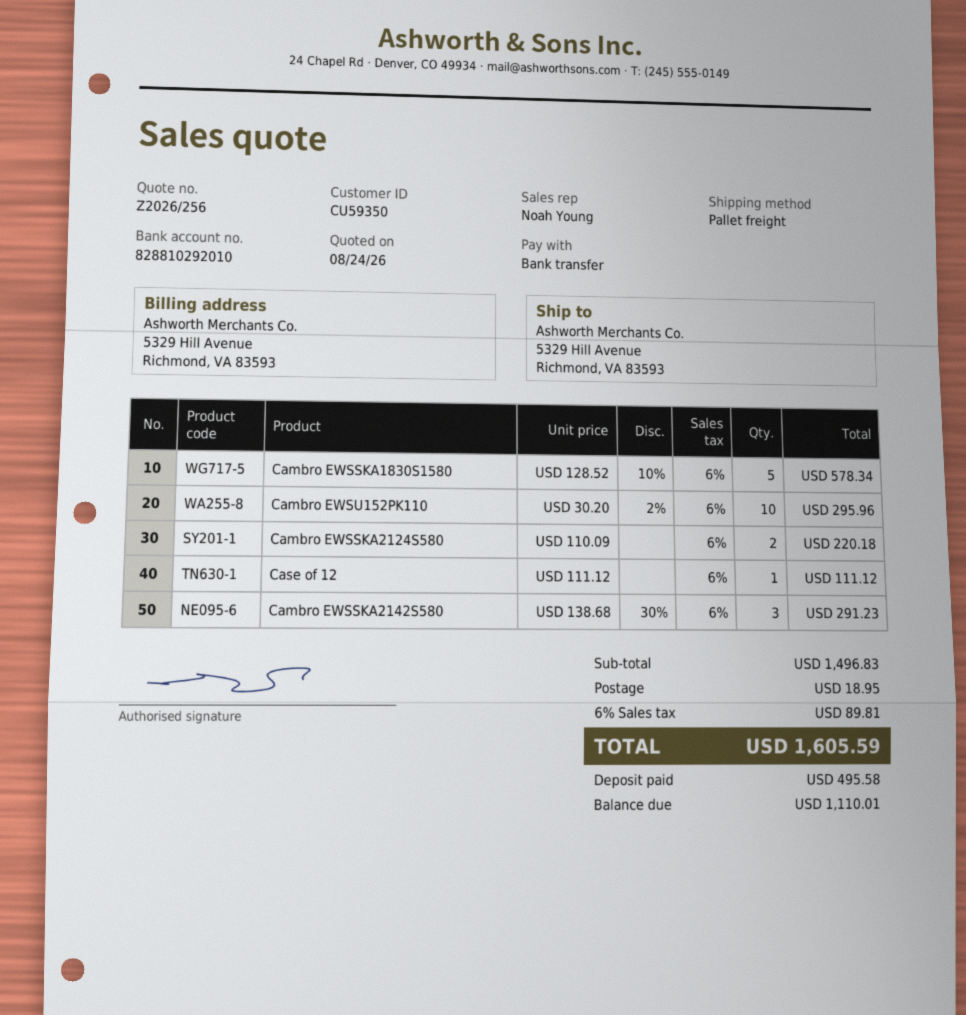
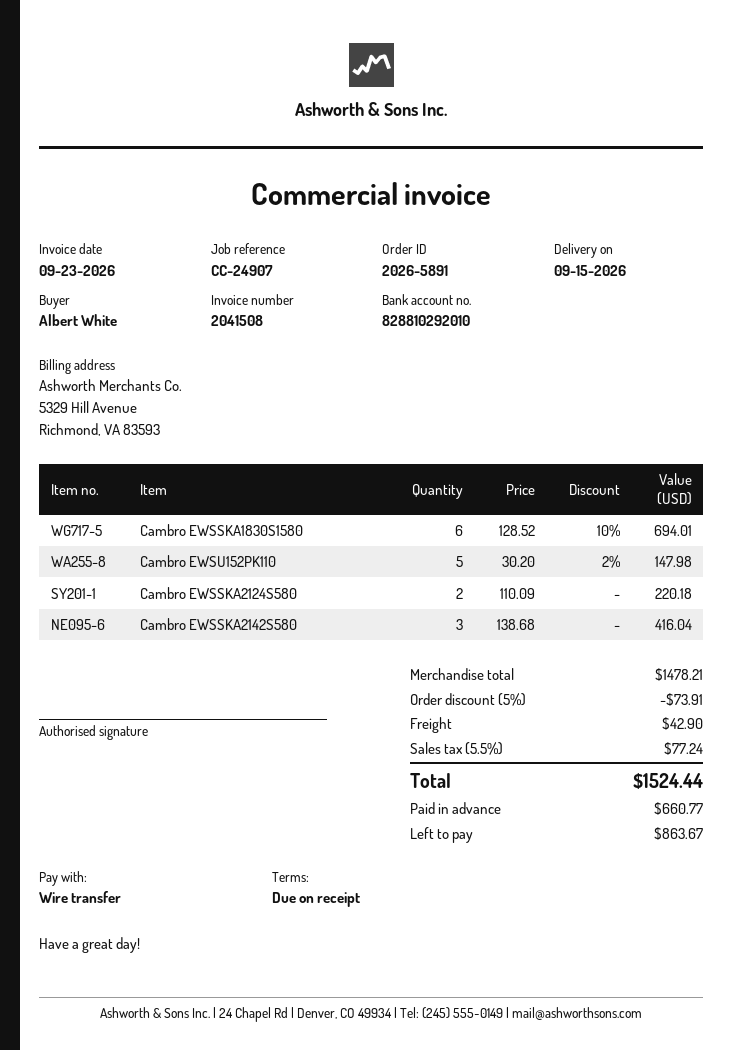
Cambro EWSSKA1830S1580: 5 x 128.52 - 10% = 578.34 -> 6 x 128.52 - 10% = 694.01
Cambro EWSU152PK110: 10 x 30.20 - 2% = 295.96 -> 5 x 30.20 - 2% = 147.98
Case of 12: 1 x 111.12 = 111.12 -> none
Cambro EWSSKA2142S580: 3 x 138.68 - 30% = 291.23 -> 3 x 138.68 = 416.04
subtotal: 1496.83 -> 1478.21
discount: none -> 5% = 73.91
shipping: 18.95 -> 42.90
tax: 6% = 89.81 -> 5.5% = 77.24
total: 1605.59 -> 1524.44
deposit: 495.58 -> 660.77
balance: 1110.01 -> 863.67

